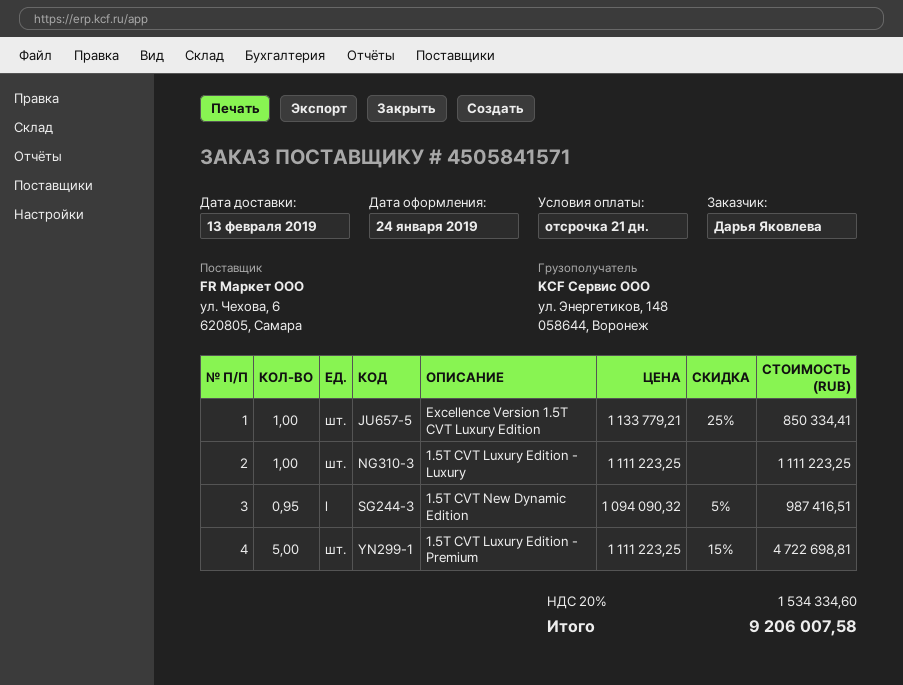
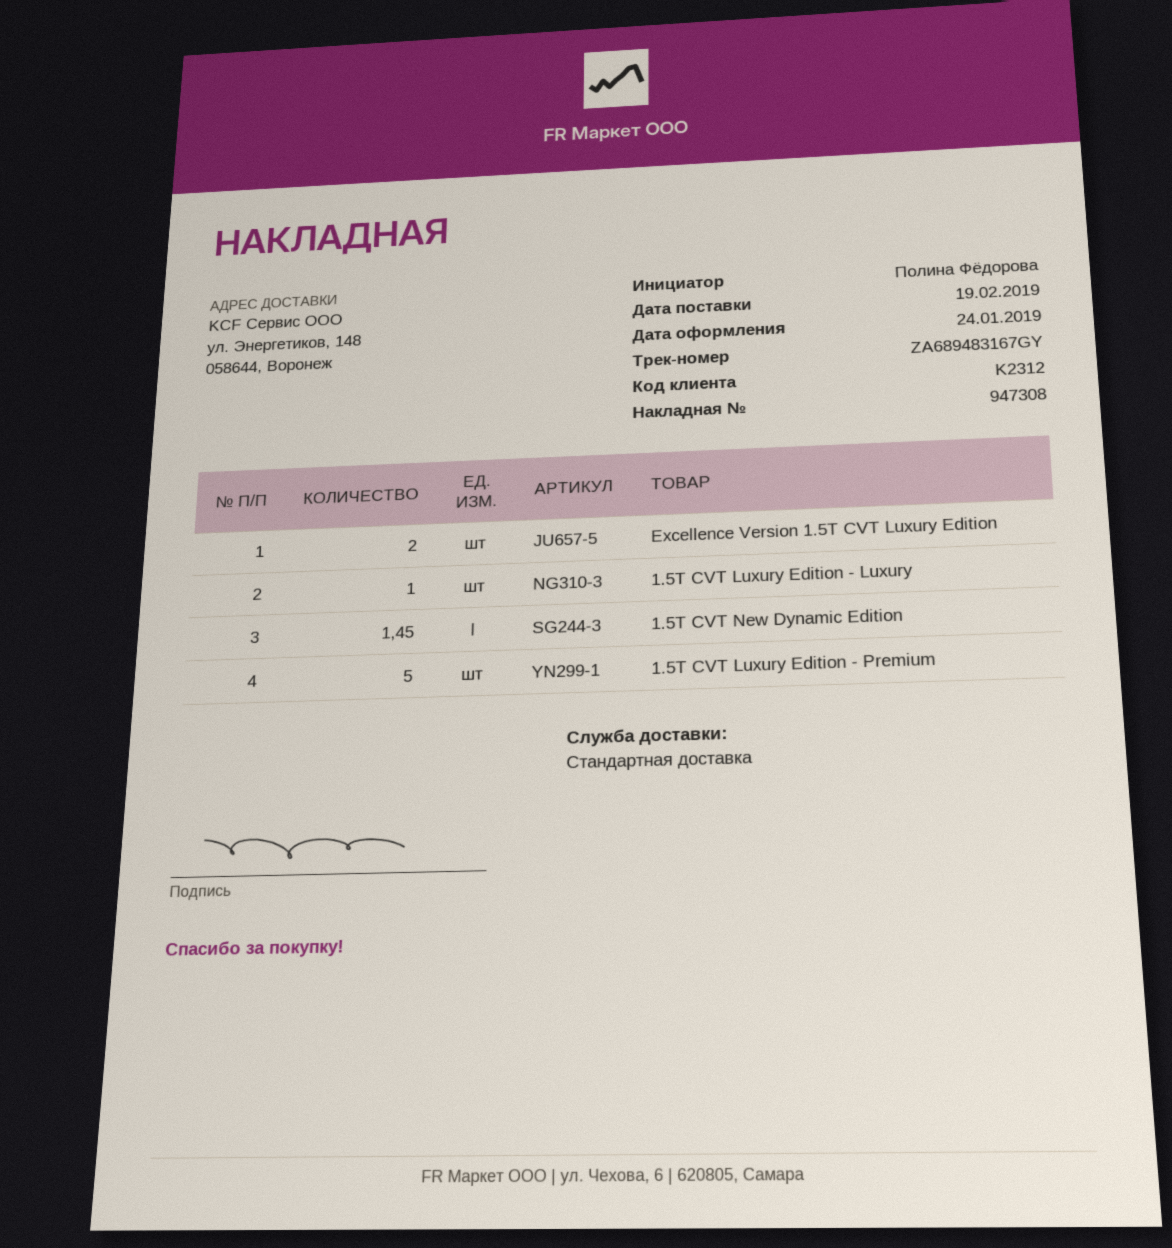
delivery date: 2019-02-13 -> 2019-02-19
ordered by: Дарья Яковлева -> Полина Фёдорова
Excellence Version 1.5T CVT Luxury Edition: 1 -> 2
1.5T CVT New Dynamic Edition: 0.95 -> 1.45

